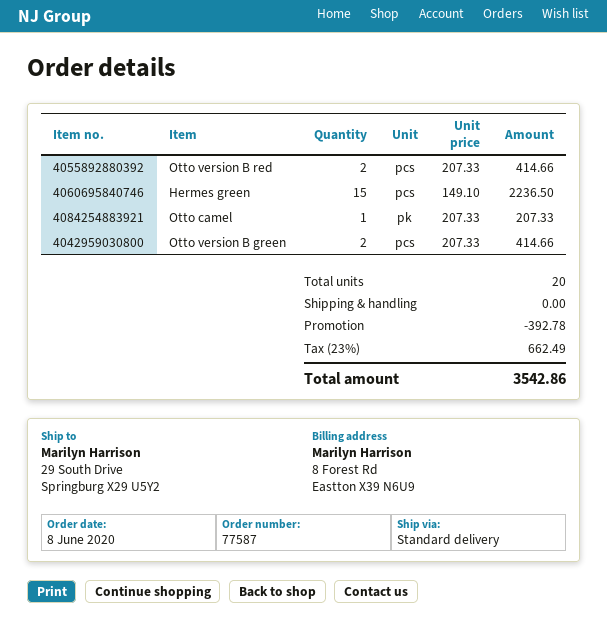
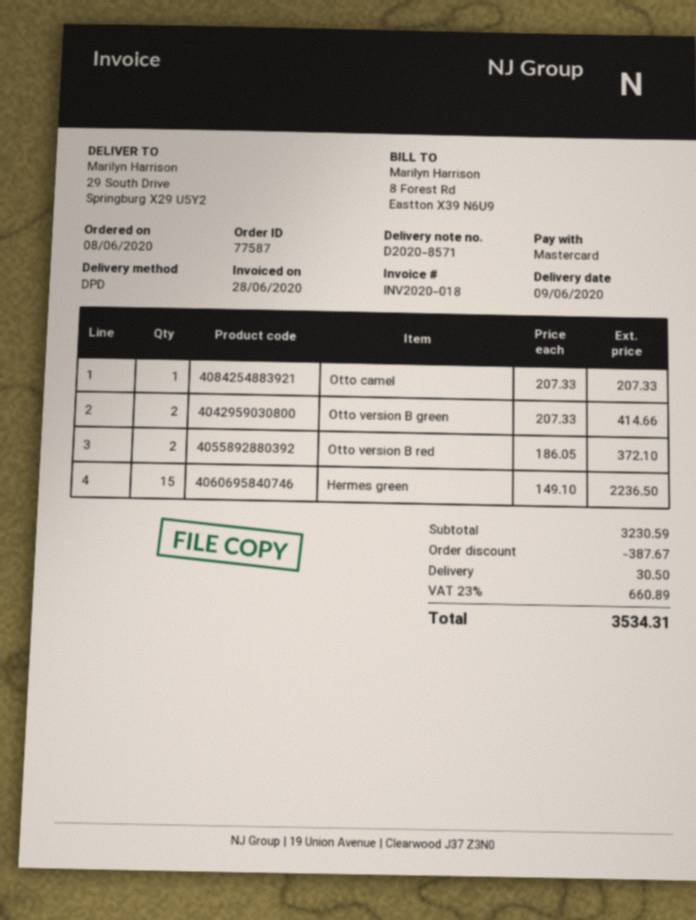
shipping method: standard -> DPD
Otto version B red: 2 x 207.33 = 414.66 -> 2 x 186.05 = 372.10
discount: 392.78 -> 387.67
shipping: 0.00 -> 30.50
tax: 23% = 662.49 -> 23% = 660.89
total: 3542.86 -> 3534.31

